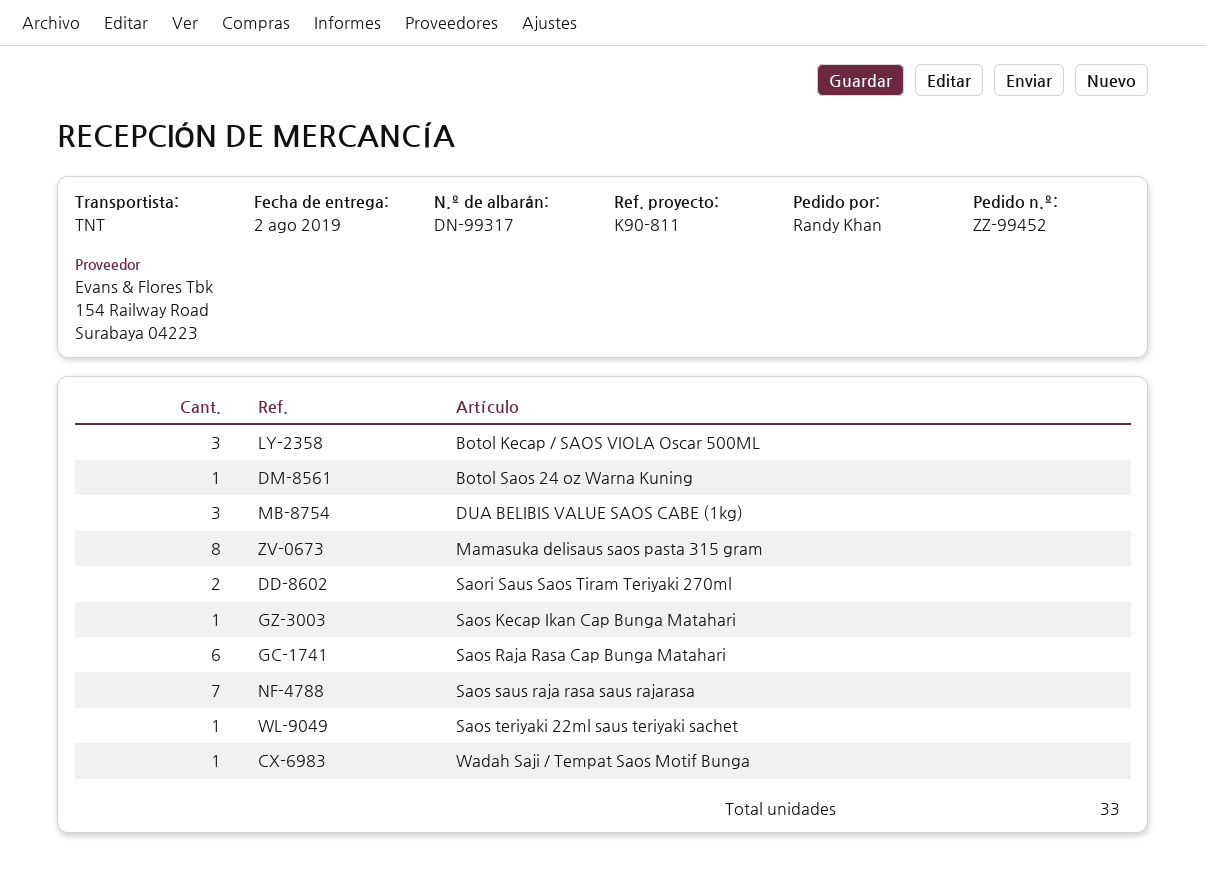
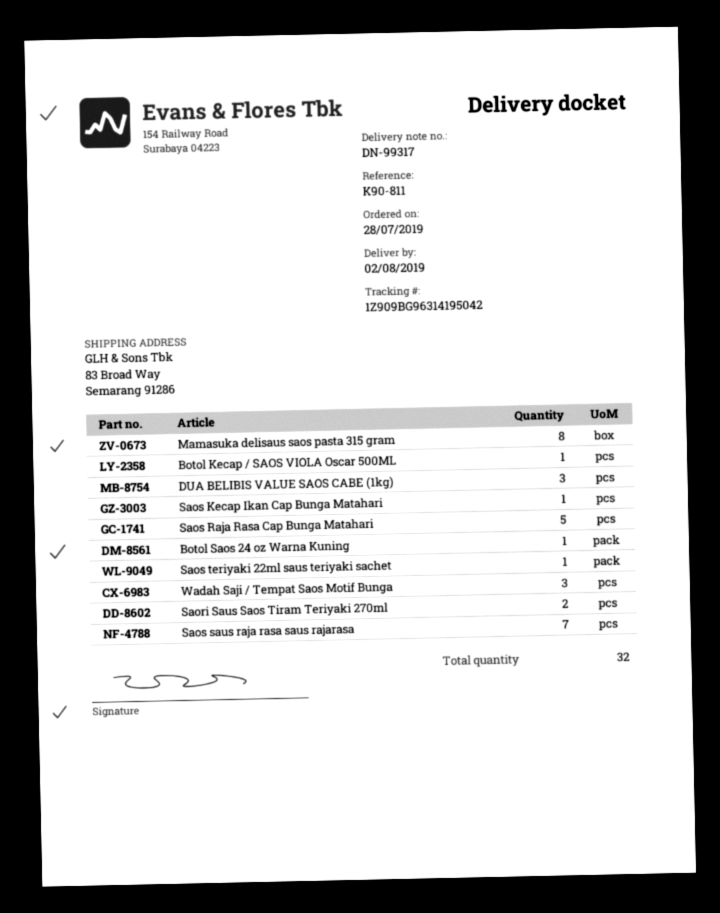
Botol Kecap / SAOS VIOLA Oscar 500ML: 3 -> 1
Saos Raja Rasa Cap Bunga Matahari: 6 -> 5
Wadah Saji / Tempat Saos Motif Bunga: 1 -> 3
total quantity: 33 -> 32

